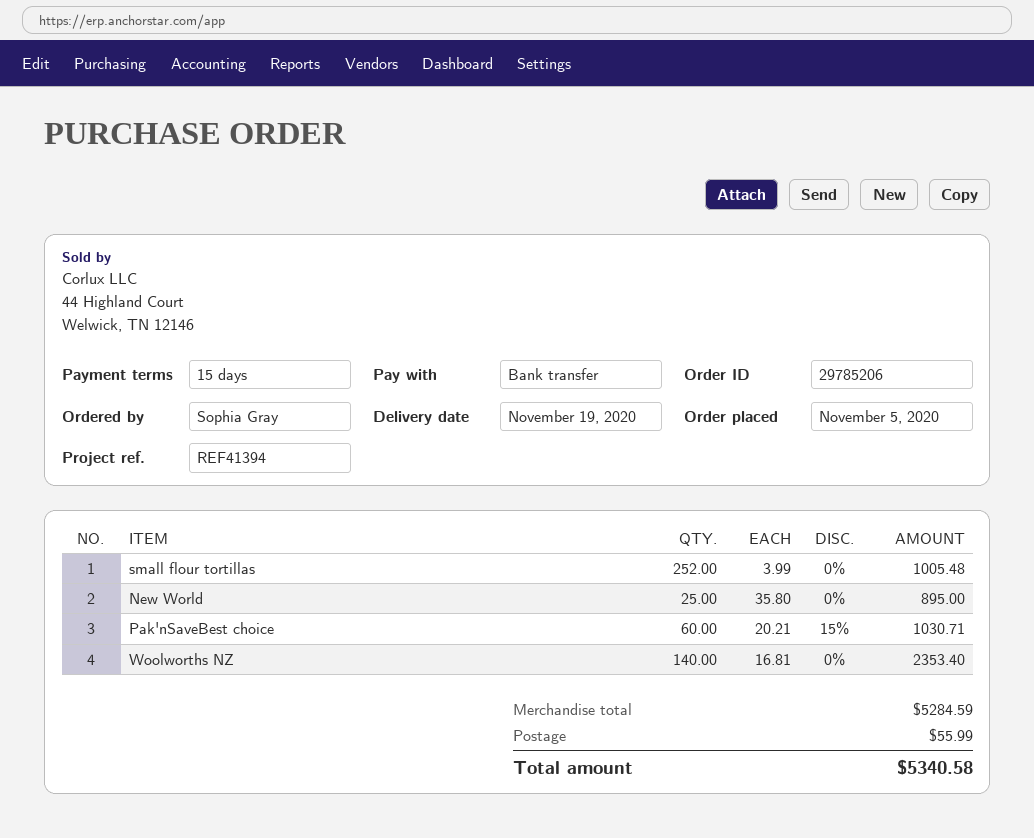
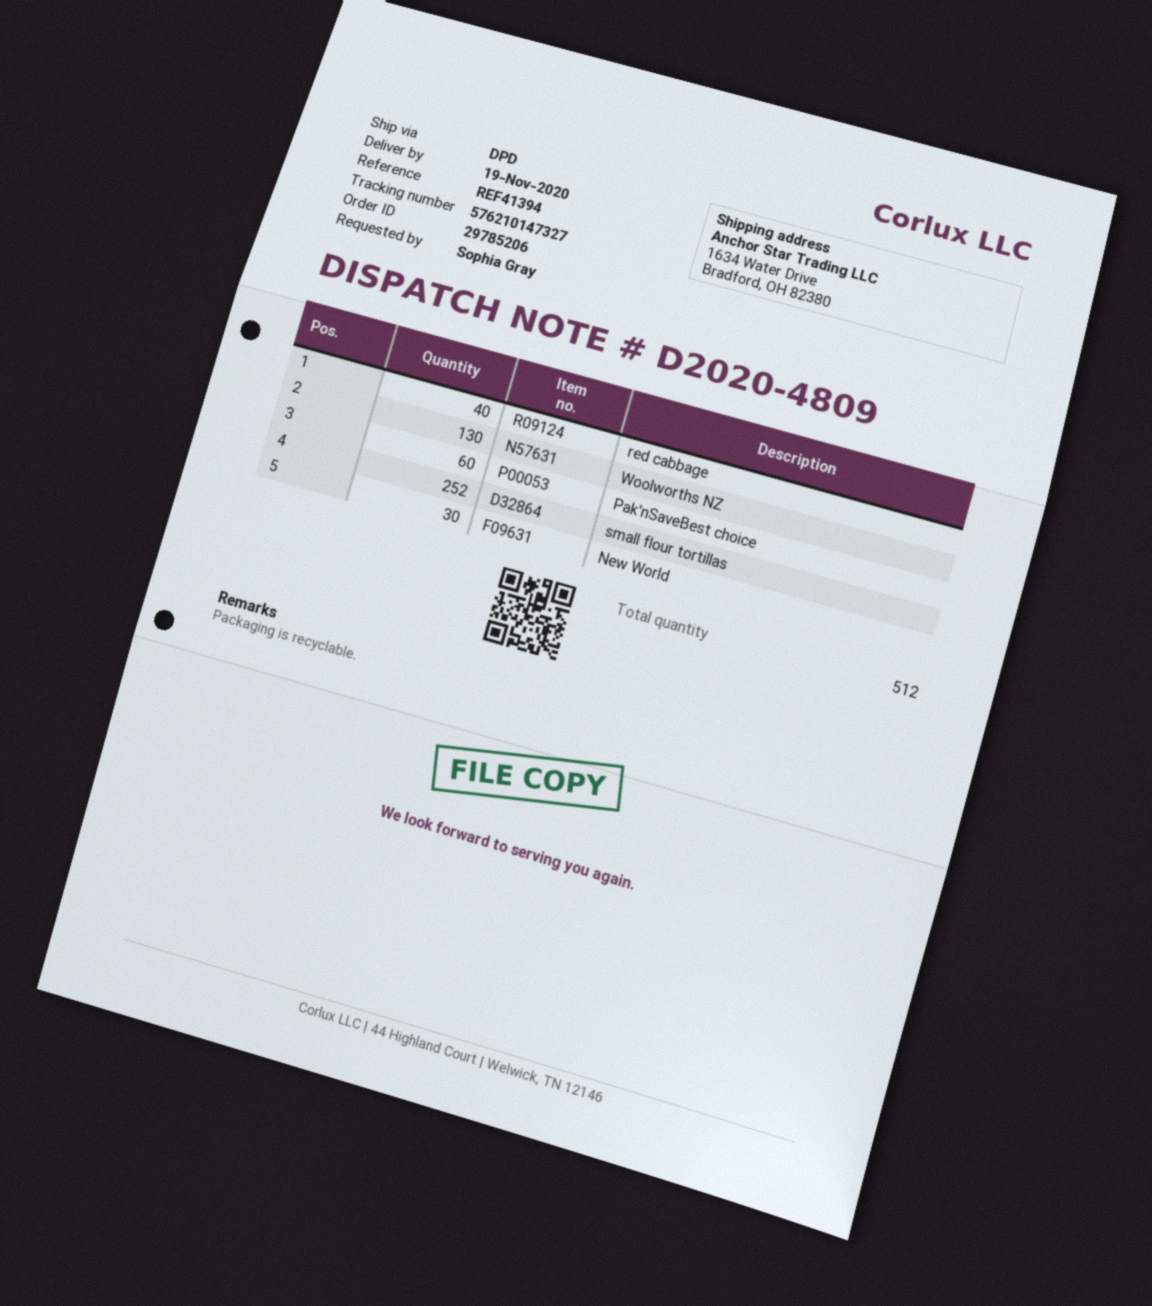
New World: 25 -> 30
Woolworths NZ: 140 -> 130
red cabbage: none -> 40

